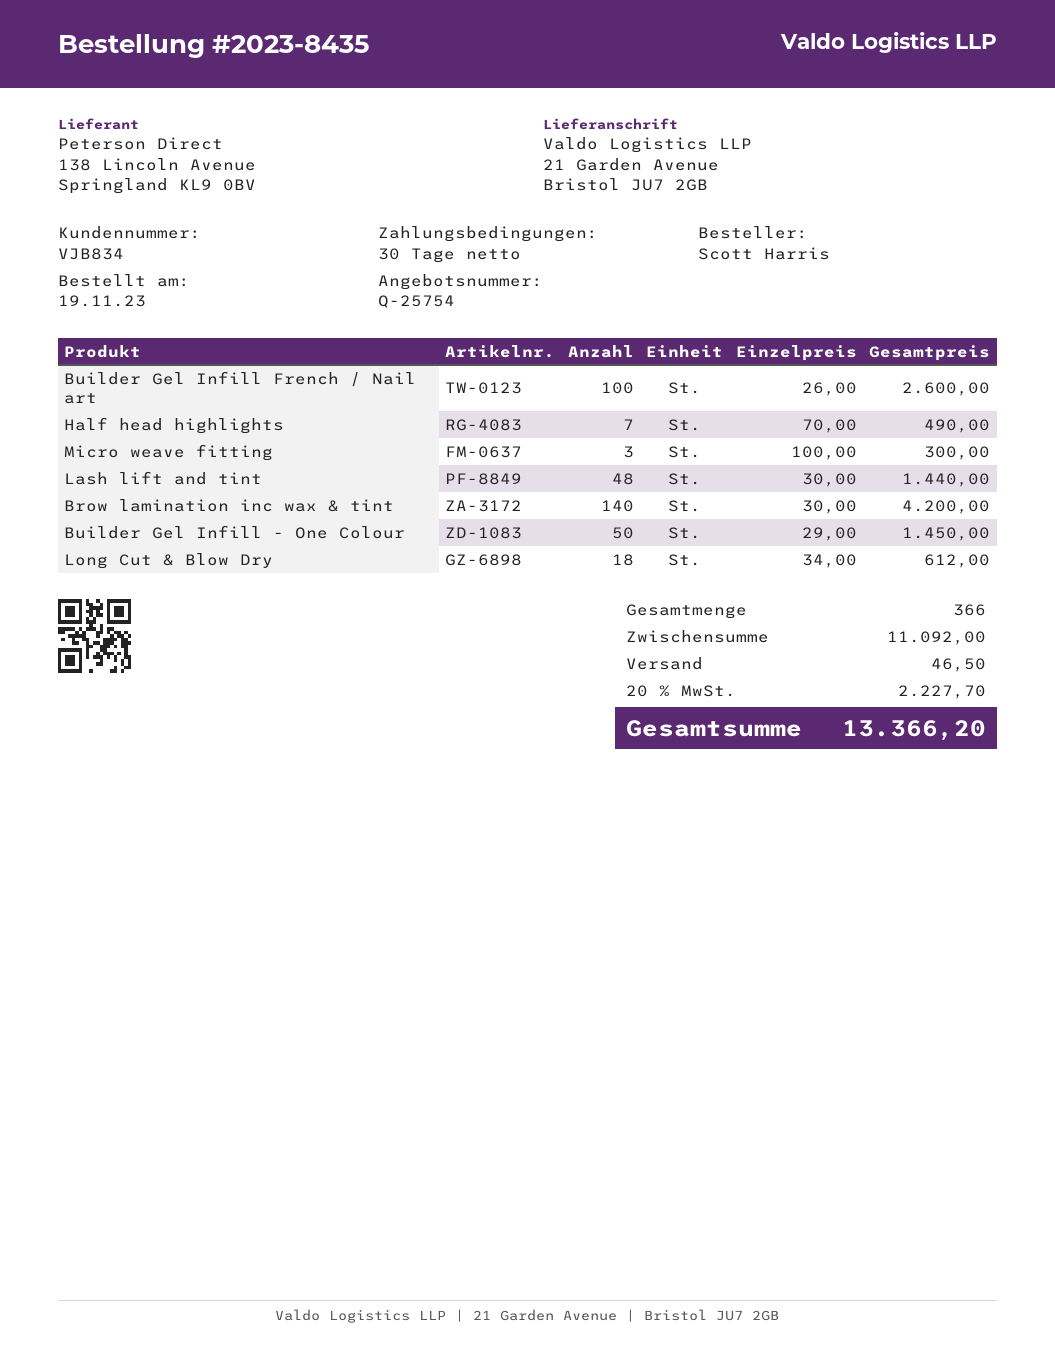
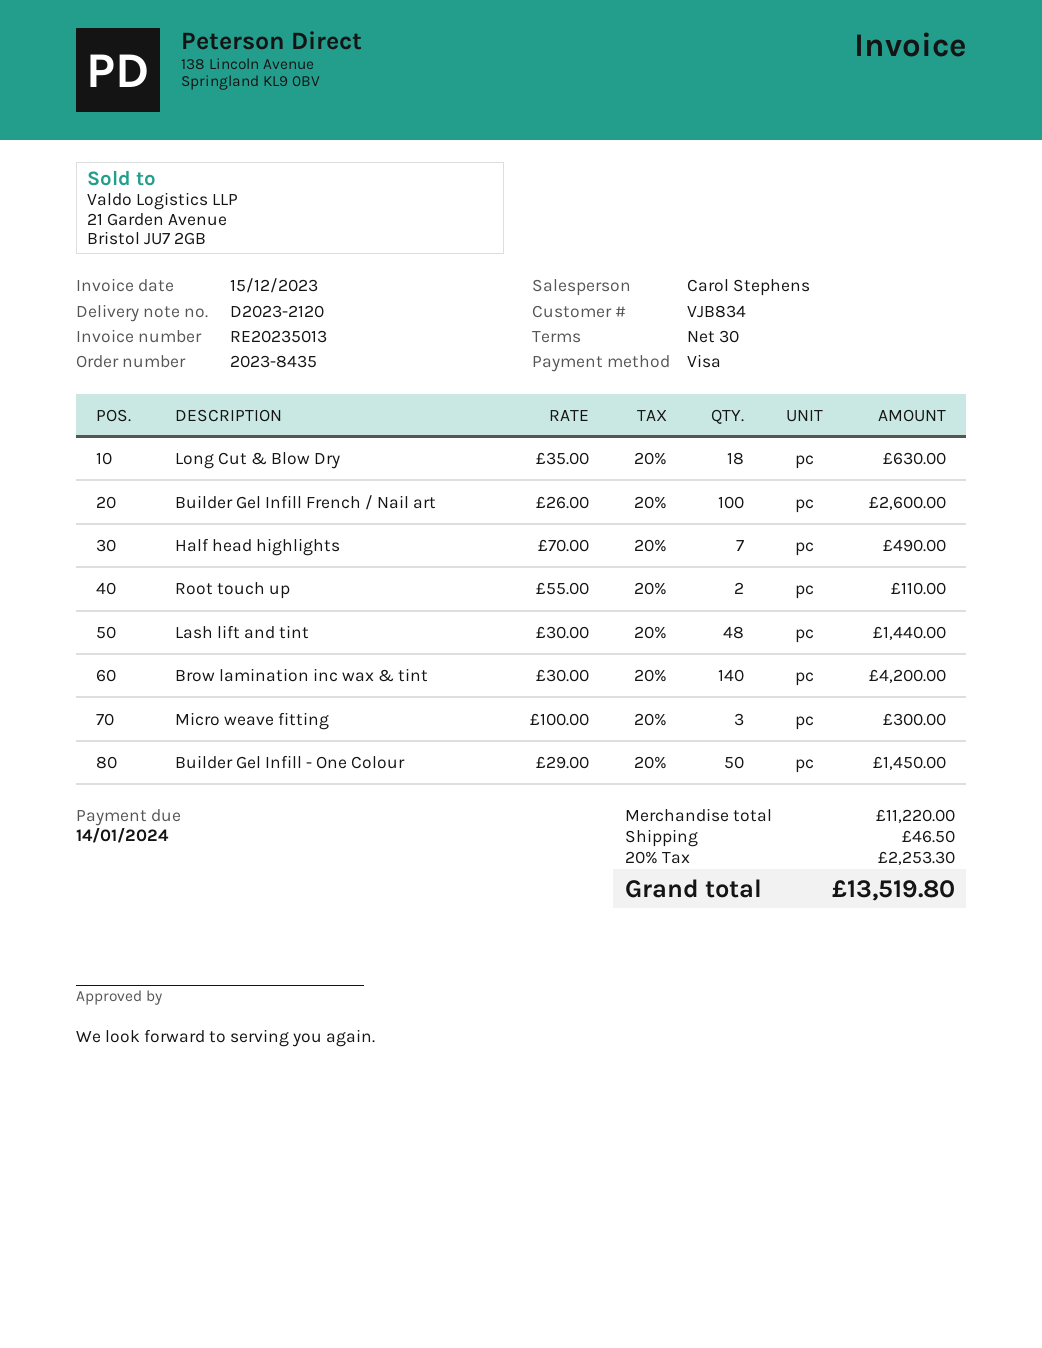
Long Cut & Blow Dry: 18 x 34.00 = 612.00 -> 18 x 35.00 = 630.00
Root touch up: none -> 2 x 55.00 = 110.00
subtotal: 11092.00 -> 11220.00
tax: 20% = 2227.70 -> 20% = 2253.30
total: 13366.20 -> 13519.80

